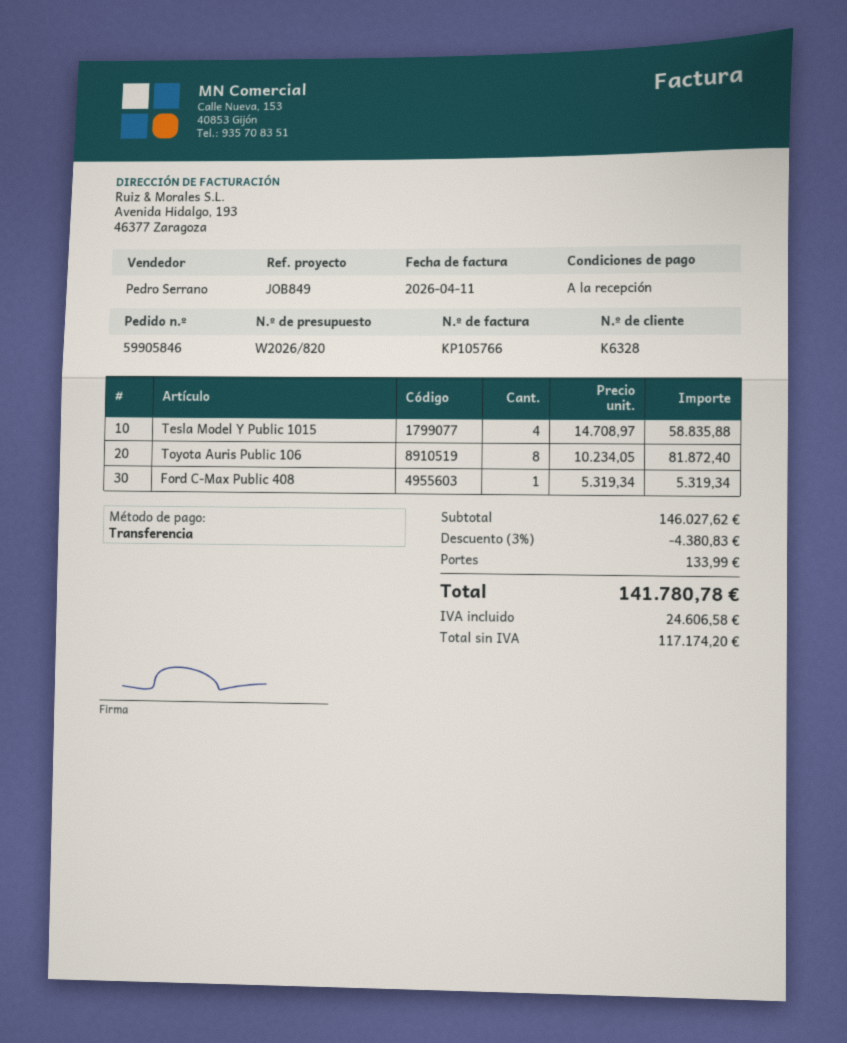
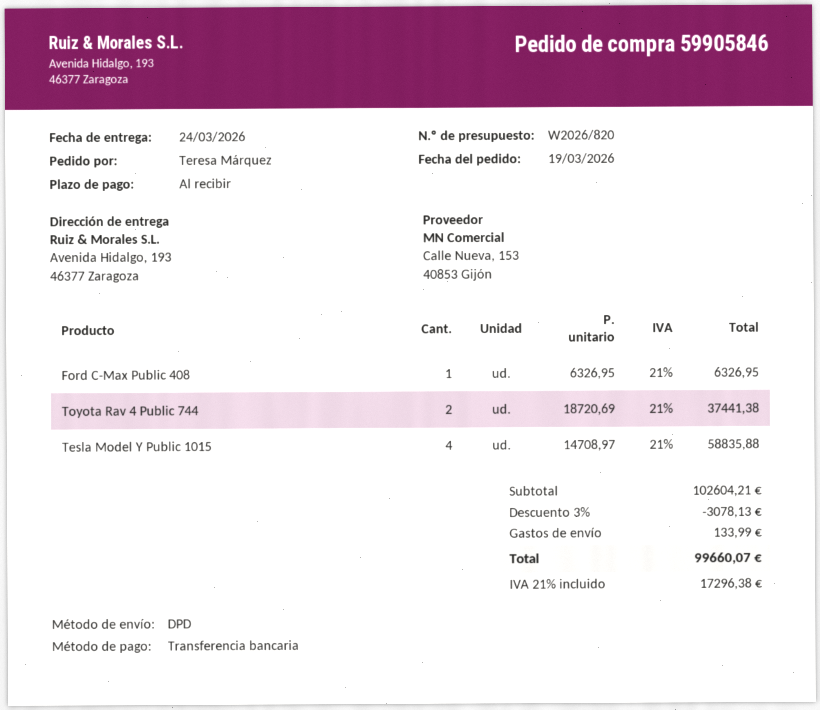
Toyota Auris Public 106: 8 x 10234.05 = 81872.40 -> none
Ford C-Max Public 408: 1 x 5319.34 = 5319.34 -> 1 x 6326.95 = 6326.95
Toyota Rav 4 Public 744: none -> 2 x 18720.69 = 37441.38
subtotal: 146027.62 -> 102604.21
discount: 3% = 4380.83 -> 3% = 3078.13
tax: 24606.58 -> 17296.38
total: 141780.78 -> 99660.07

